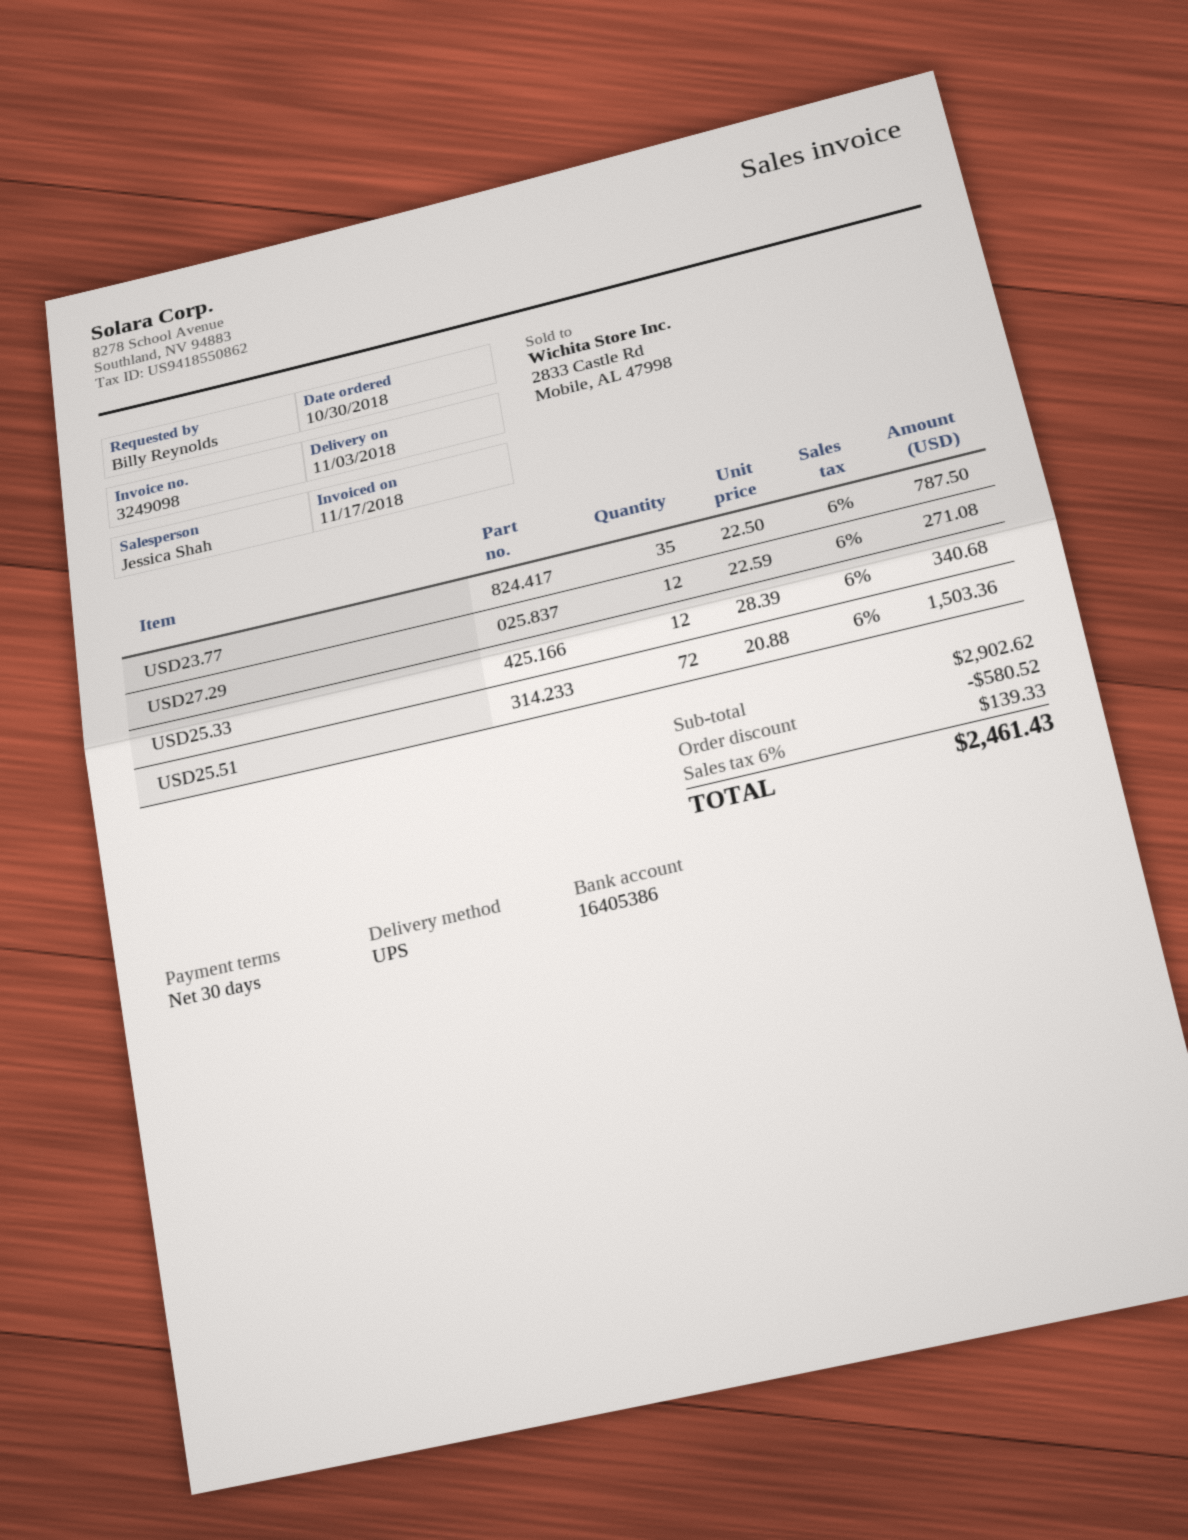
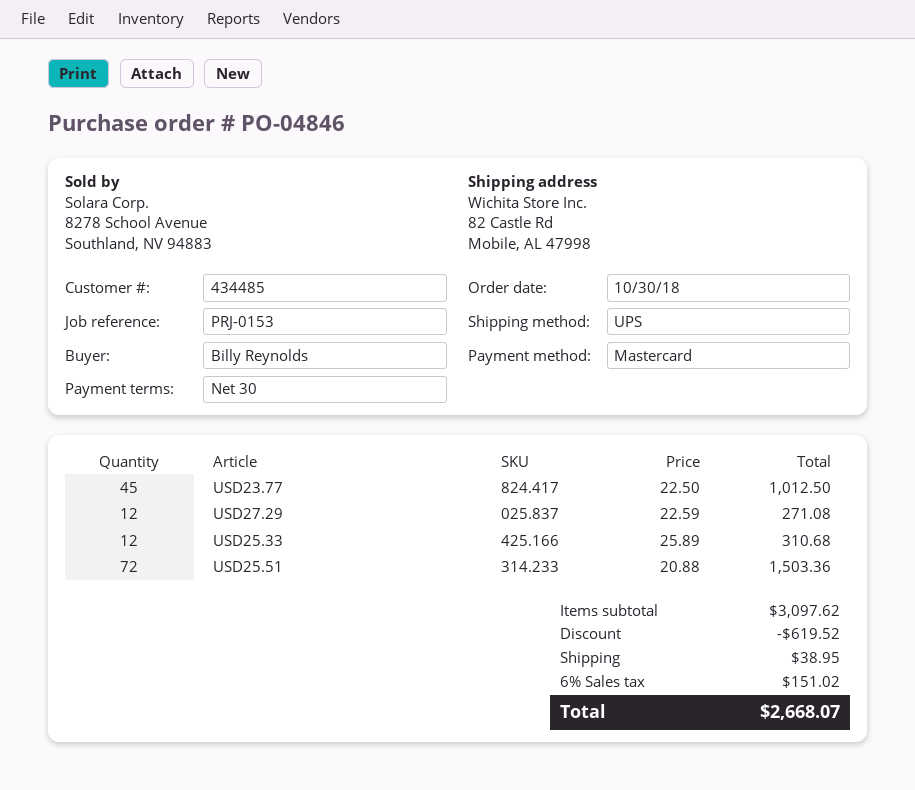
USD23.77: 35 x 22.50 = 787.50 -> 45 x 22.50 = 1012.50
USD25.33: 12 x 28.39 = 340.68 -> 12 x 25.89 = 310.68
subtotal: 2902.62 -> 3097.62
discount: 580.52 -> 619.52
shipping: none -> 38.95
tax: 6% = 139.33 -> 6% = 151.02
total: 2461.43 -> 2668.07

